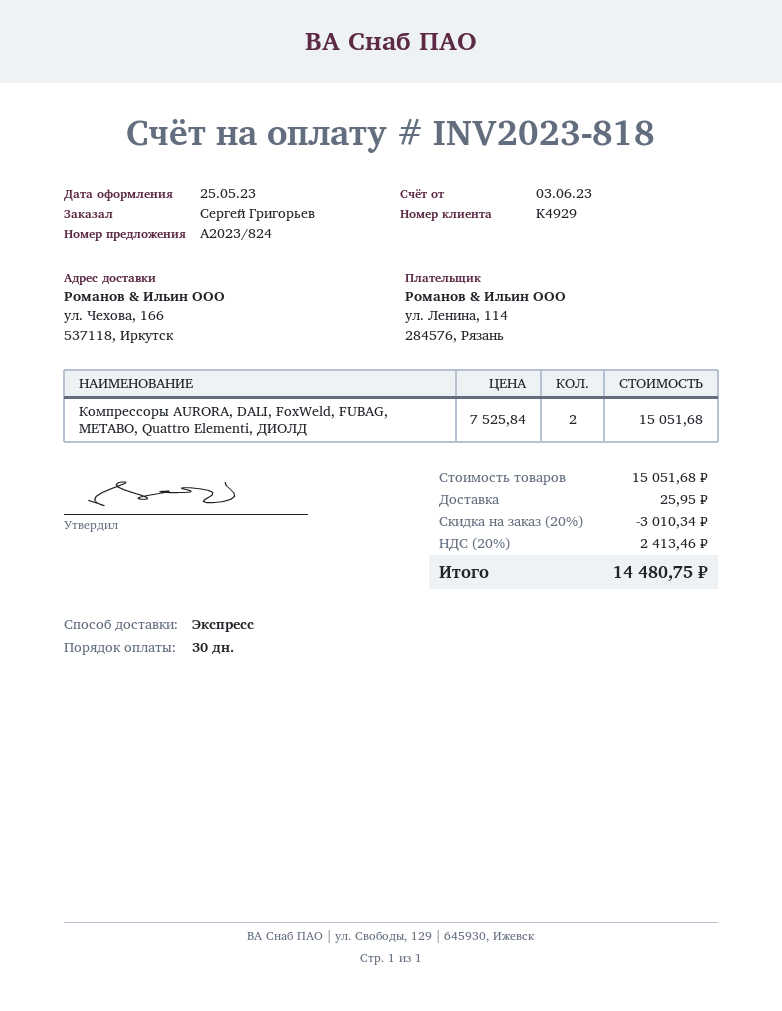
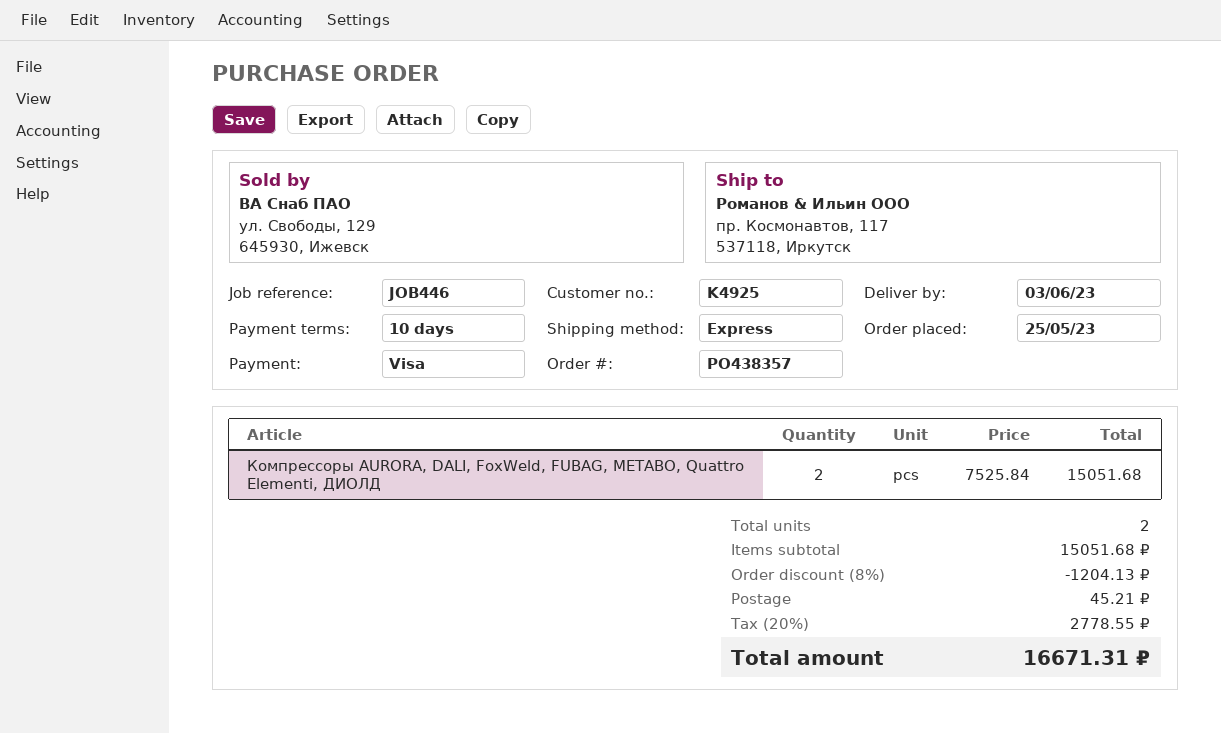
payment terms: 30 days -> 10 days
customer number: K4929 -> K4925
ship to: ул. Чехова, 166, 537118, Иркутск -> пр. Космонавтов, 117, 537118, Иркутск
discount: 20% = 3010.34 -> 8% = 1204.13
shipping: 25.95 -> 45.21
tax: 20% = 2413.46 -> 20% = 2778.55
total: 14480.75 -> 16671.31

